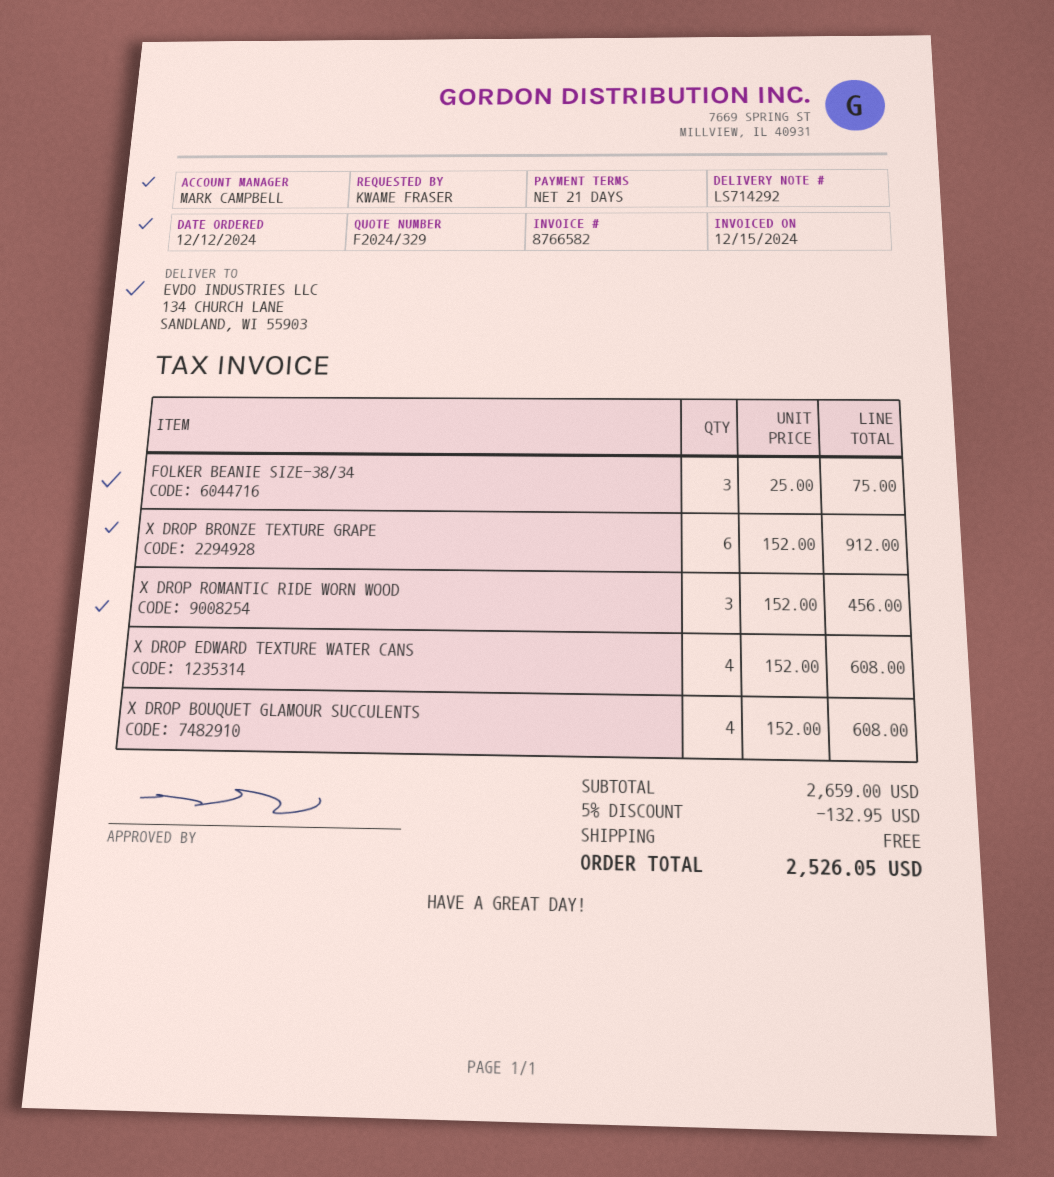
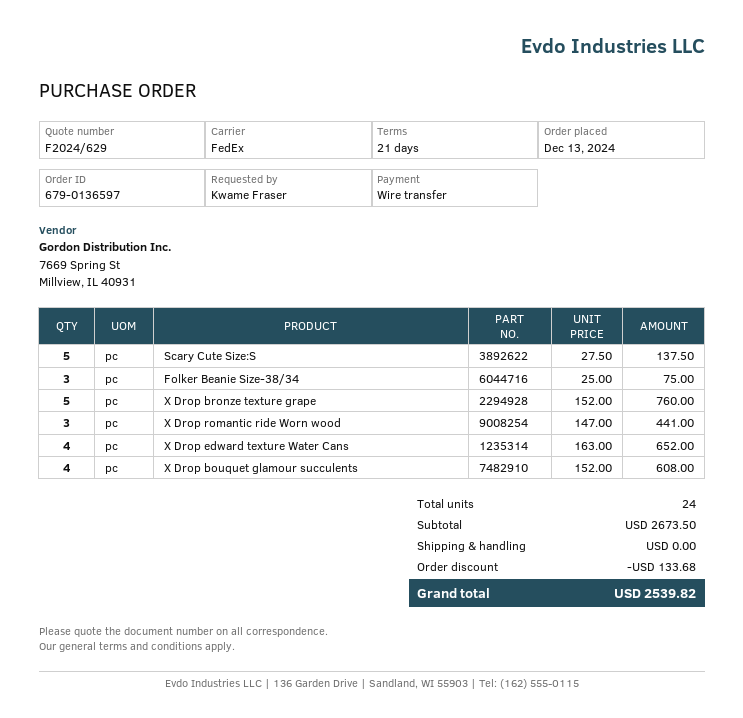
quote number: F2024/329 -> F2024/629
order date: 2024-12-12 -> 2024-12-13
X DROP BRONZE TEXTURE GRAPE: 6 x 152.00 = 912.00 -> 5 x 152.00 = 760.00
X DROP ROMANTIC RIDE WORN WOOD: 3 x 152.00 = 456.00 -> 3 x 147.00 = 441.00
X DROP EDWARD TEXTURE WATER CANS: 4 x 152.00 = 608.00 -> 4 x 163.00 = 652.00
Scary Cute Size:S: none -> 5 x 27.50 = 137.50
subtotal: 2659.00 -> 2673.50
discount: 132.95 -> 133.68
total: 2526.05 -> 2539.82

